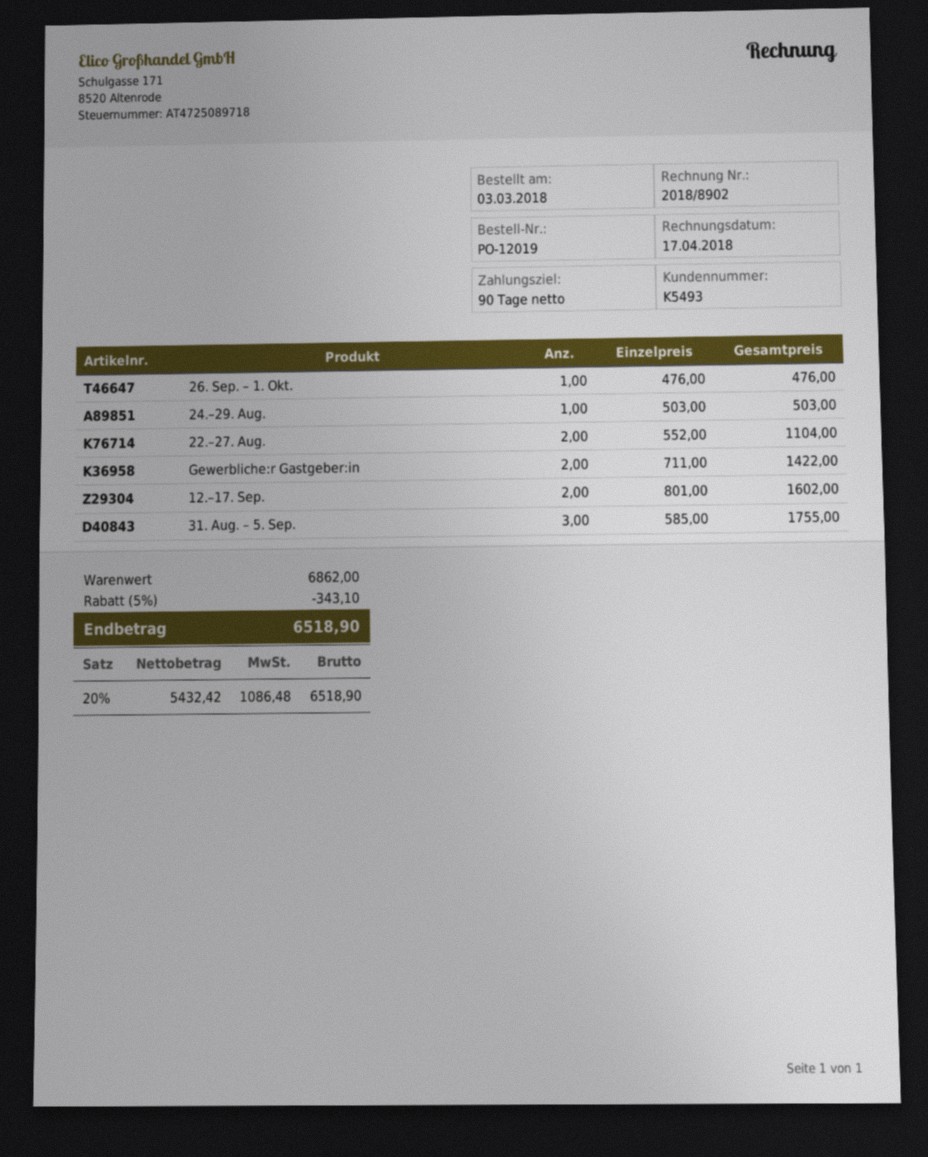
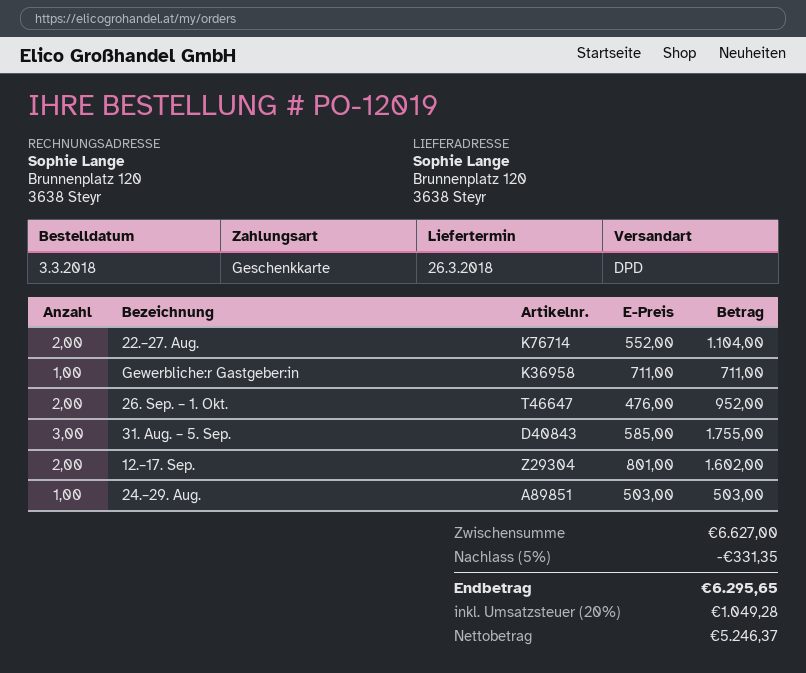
26. Sep. – 1. Okt.: 1 x 476.00 = 476.00 -> 2 x 476.00 = 952.00
Gewerbliche:r Gastgeber:in: 2 x 711.00 = 1422.00 -> 1 x 711.00 = 711.00
subtotal: 6862.00 -> 6627.00
discount: 5% = 343.10 -> 5% = 331.35
net: 5432.42 -> 5246.37
tax: 20% = 1086.48 -> 20% = 1049.28
total: 6518.90 -> 6295.65

